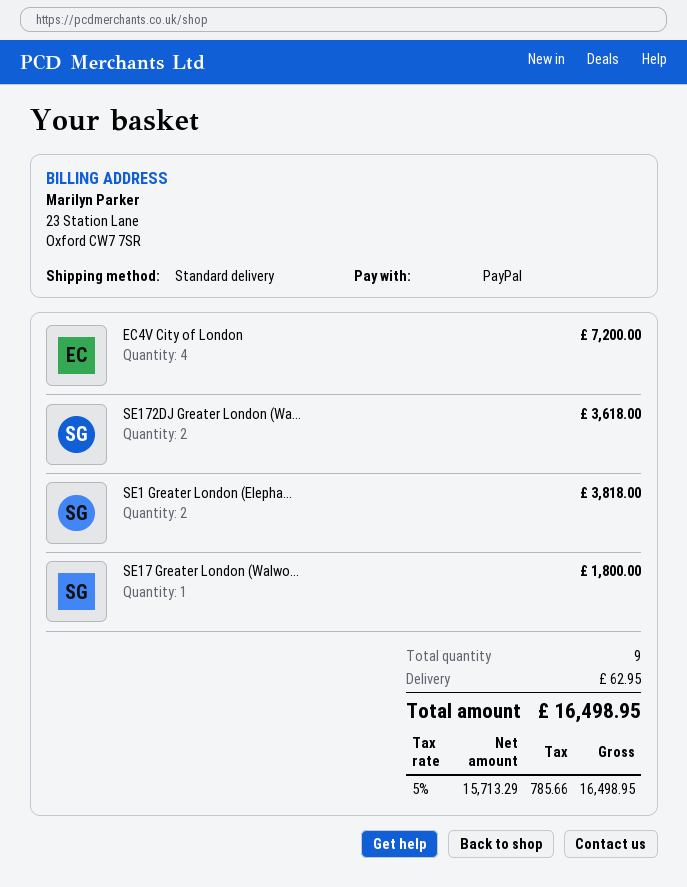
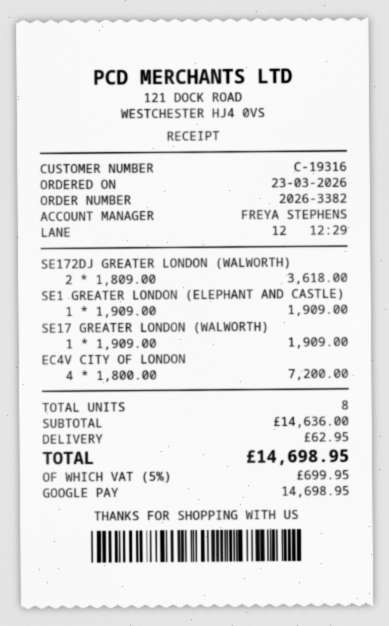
payment method: PayPal -> Google Pay
SE1 Greater London (Elepha...: 2 for 3818.00 -> 1 for 1909.00
SE17 Greater London (Walwo...: 1 for 1800.00 -> 1 for 1909.00
total quantity: 9 -> 8
tax: 5% = 785.66 -> 5% = 699.95
total: 16498.95 -> 14698.95

